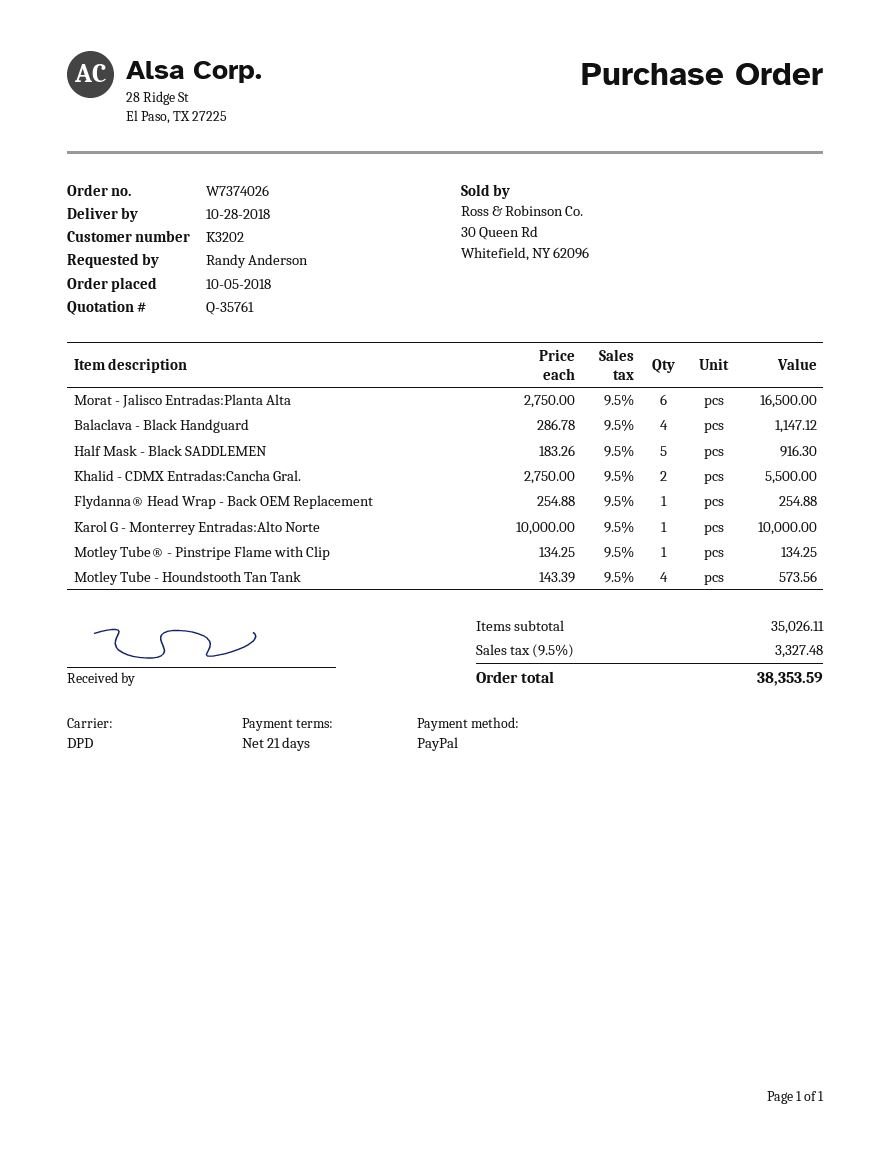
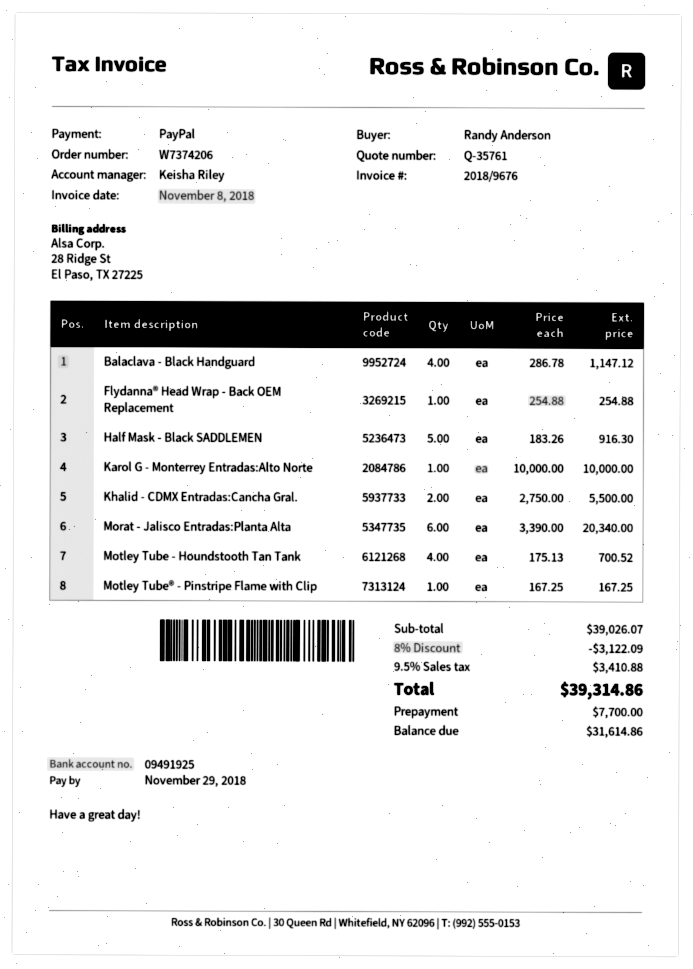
order number: W7374026 -> W7374206
Morat - Jalisco Entradas:Planta Alta: 6 x 2750.00 = 16500.00 -> 6 x 3390.00 = 20340.00
Motley Tube® - Pinstripe Flame with Clip: 1 x 134.25 = 134.25 -> 1 x 167.25 = 167.25
Motley Tube - Houndstooth Tan Tank: 4 x 143.39 = 573.56 -> 4 x 175.13 = 700.52
subtotal: 35026.11 -> 39026.07
discount: none -> 8% = 3122.09
tax: 9.5% = 3327.48 -> 9.5% = 3410.88
total: 38353.59 -> 39314.86

